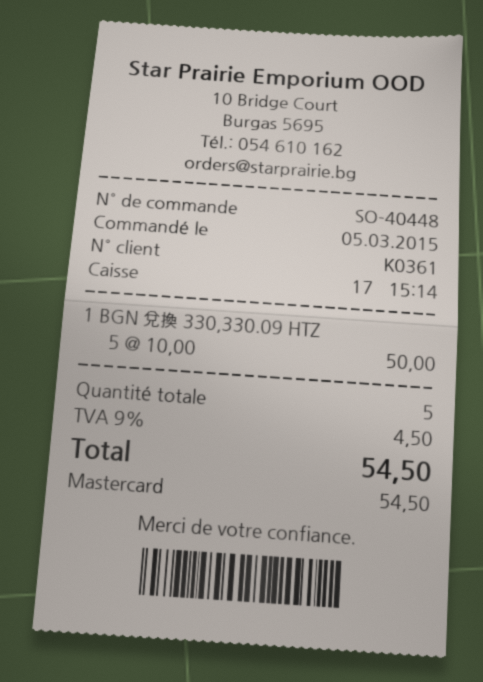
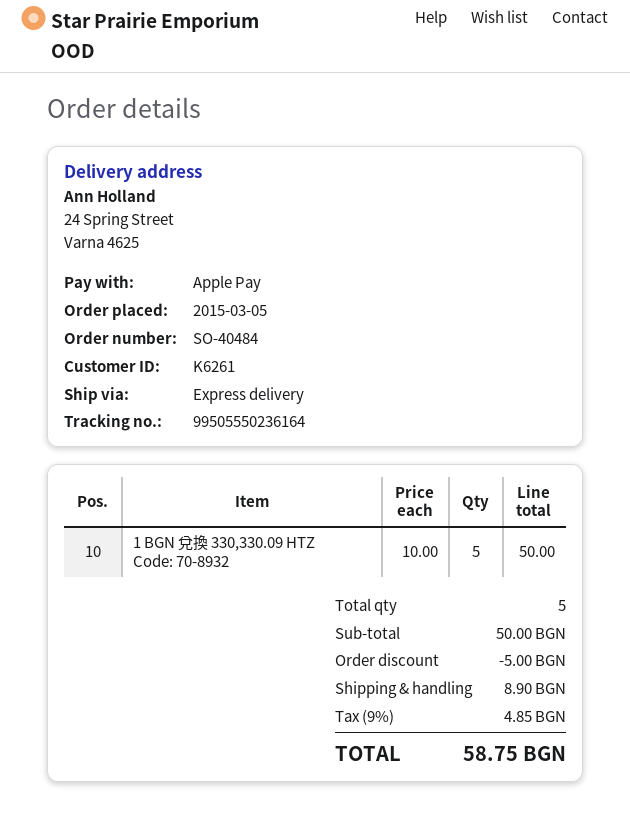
order number: SO-40448 -> SO-40484
customer number: K0361 -> K6261
payment method: Mastercard -> Apple Pay
discount: none -> 5.00
shipping: none -> 8.90
tax: 9% = 4.50 -> 9% = 4.85
total: 54.50 -> 58.75

